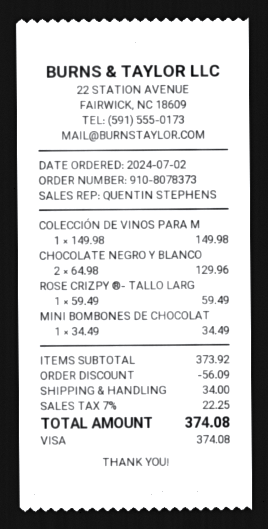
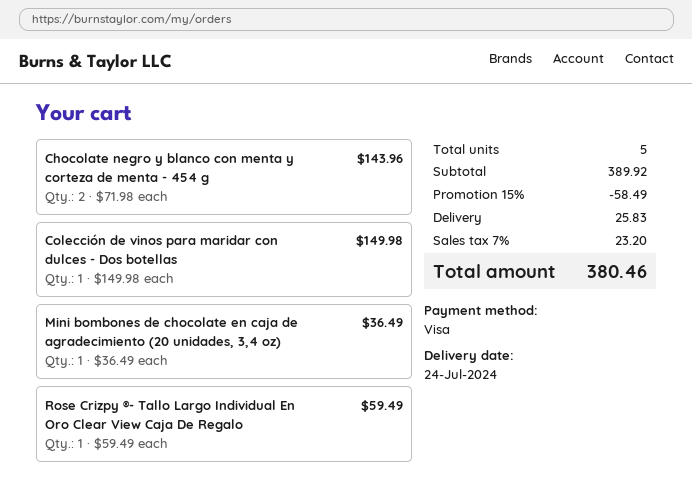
CHOCOLATE NEGRO Y BLANCO: 2 x 64.98 = 129.96 -> 2 x 71.98 = 143.96
MINI BOMBONES DE CHOCOLAT: 1 x 34.49 = 34.49 -> 1 x 36.49 = 36.49
subtotal: 373.92 -> 389.92
discount: 56.09 -> 58.49
shipping: 34.00 -> 25.83
tax: 7% = 22.25 -> 7% = 23.20
total: 374.08 -> 380.46

